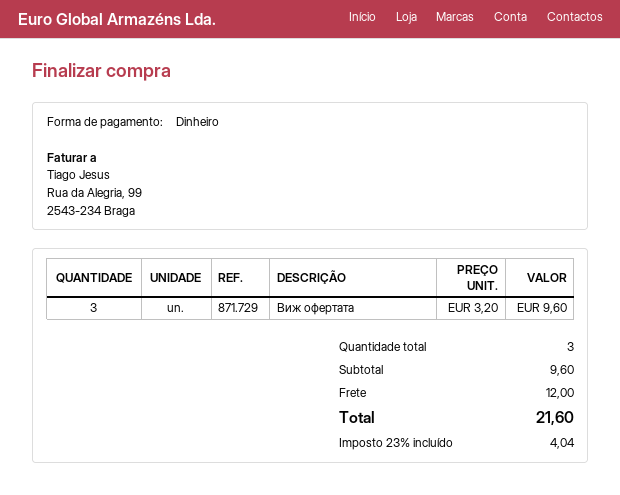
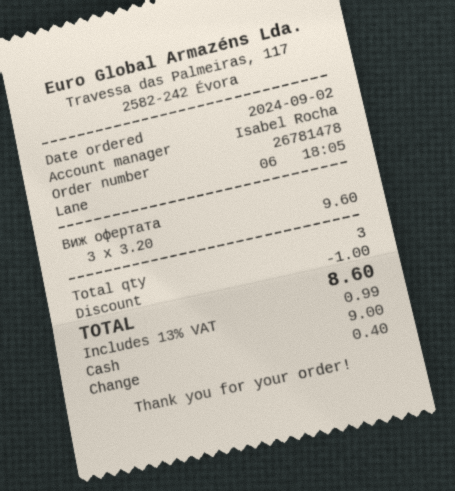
discount: none -> 1.00
shipping: 12.00 -> none
tax: 23% = 4.04 -> 13% = 0.99
total: 21.60 -> 8.60

